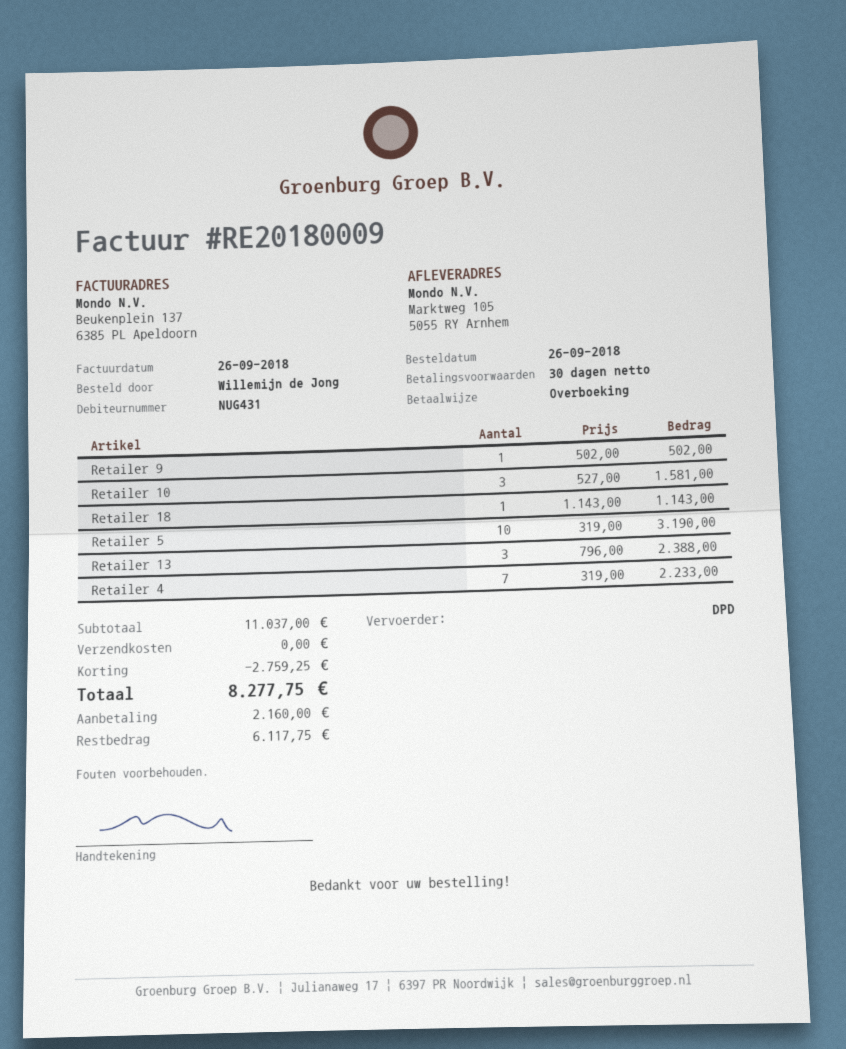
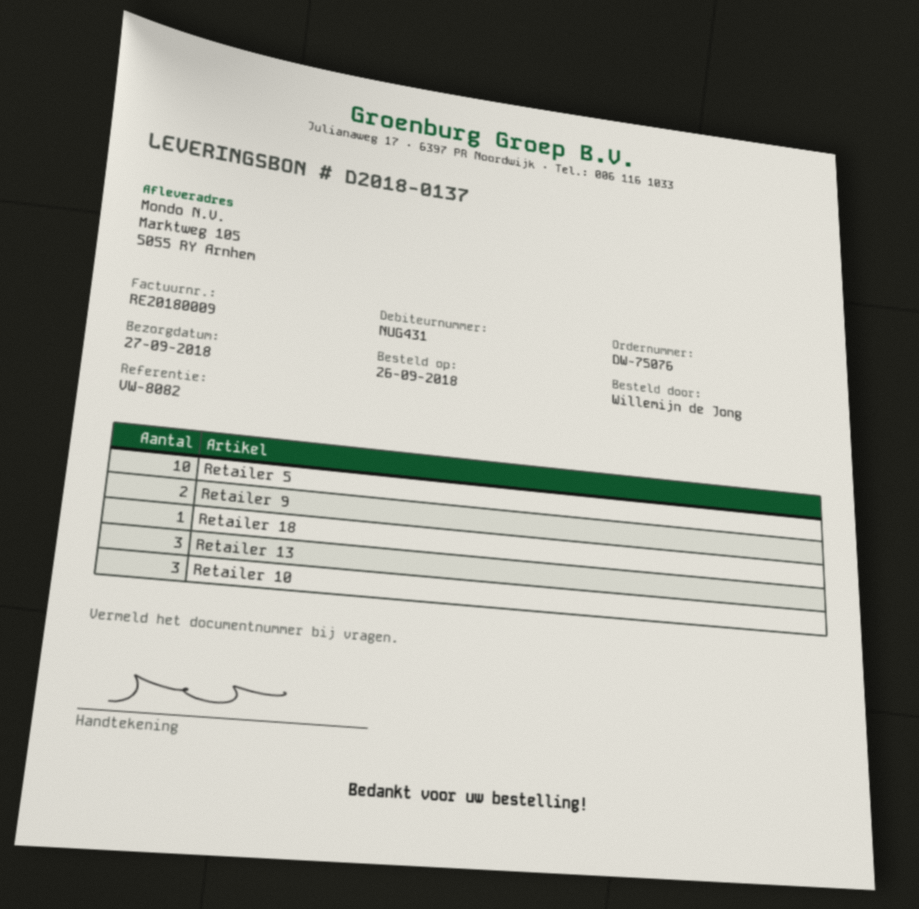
Retailer 9: 1 -> 2
Retailer 4: 7 -> none

